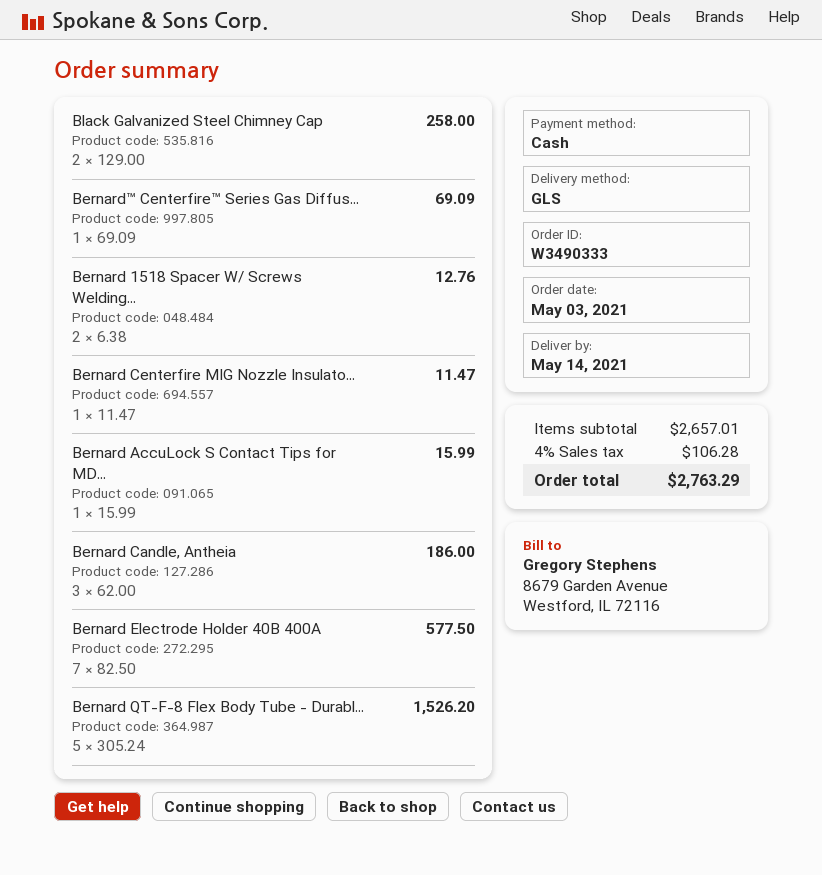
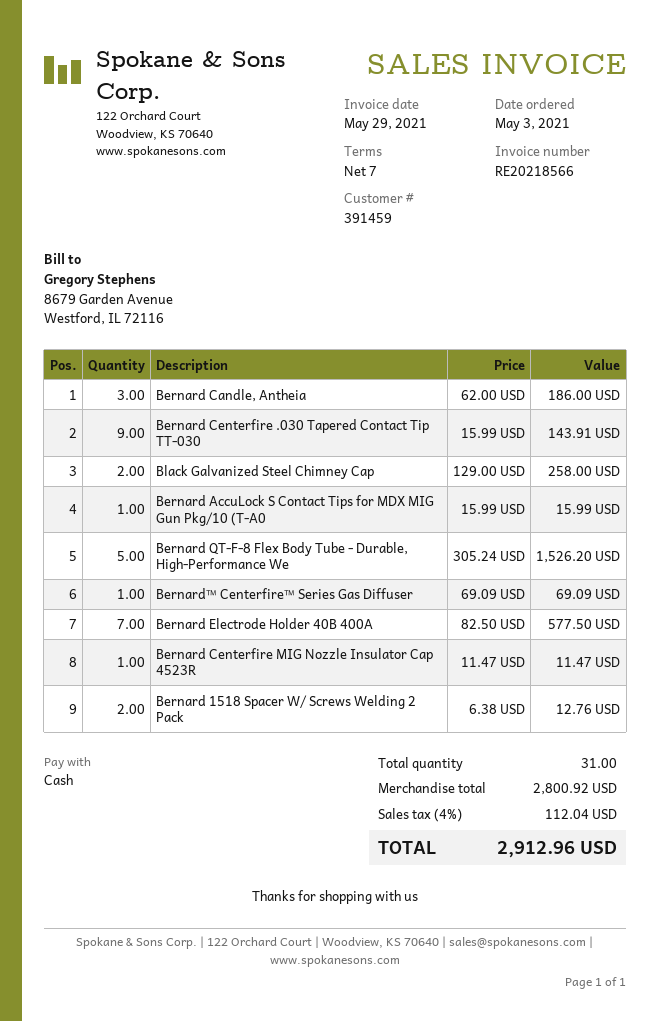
Bernard Centerfire .030 Tapered Contact Tip TT-030: none -> 9 x 15.99 = 143.91
subtotal: 2657.01 -> 2800.92
tax: 4% = 106.28 -> 4% = 112.04
total: 2763.29 -> 2912.96

